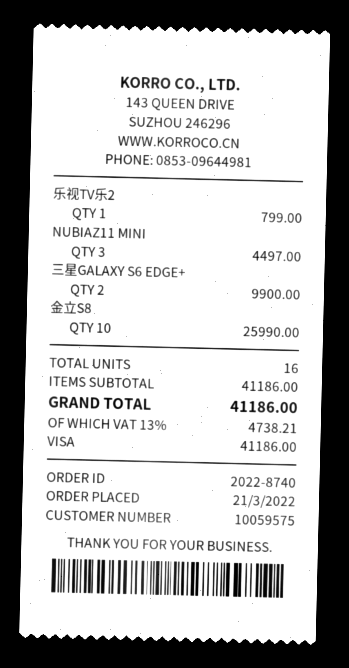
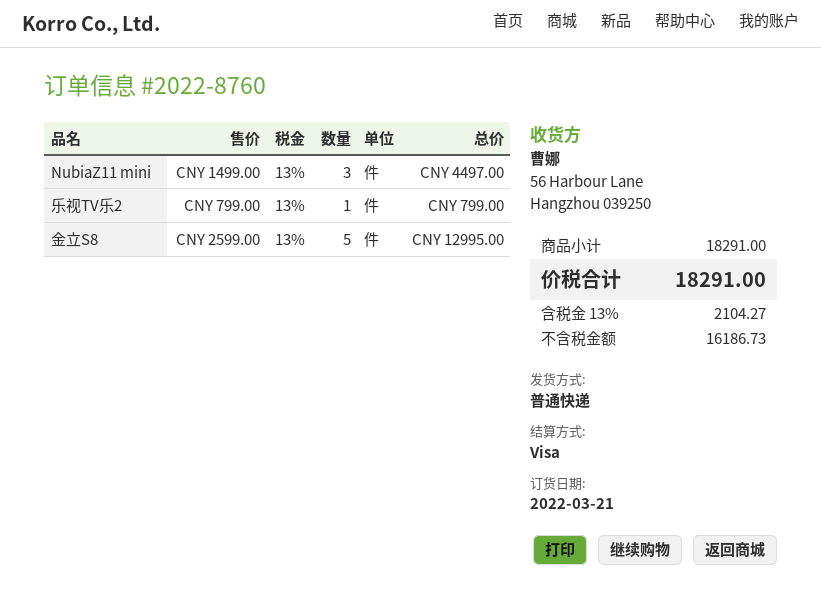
order number: 2022-8740 -> 2022-8760
三星GALAXY S6 EDGE+: 2 for 9900.00 -> none
金立S8: 10 for 25990.00 -> 5 for 12995.00
subtotal: 41186.00 -> 18291.00
tax: 13% = 4738.21 -> 13% = 2104.27
total: 41186.00 -> 18291.00

